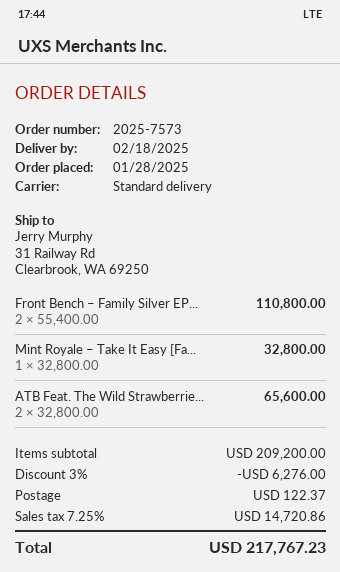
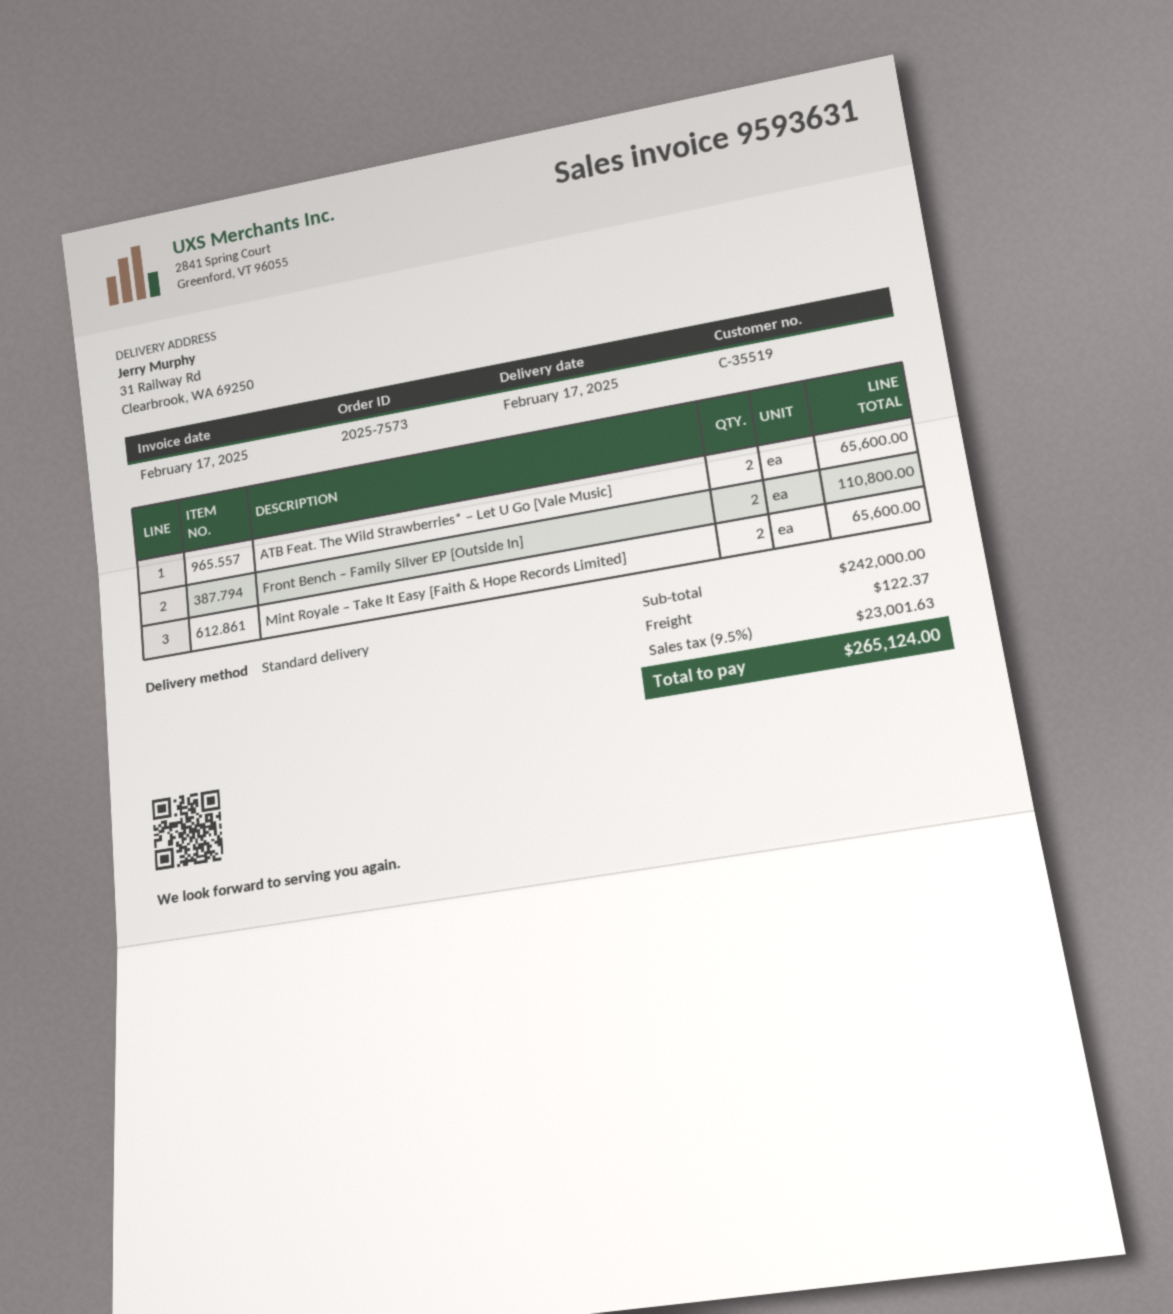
delivery date: 2025-02-18 -> 2025-02-17
Mint Royale – Take It Easy [Fa...: 1 for 32800.00 -> 2 for 65600.00
subtotal: 209200.00 -> 242000.00
discount: 3% = 6276.00 -> none
tax: 7.25% = 14720.86 -> 9.5% = 23001.63
total: 217767.23 -> 265124.00

